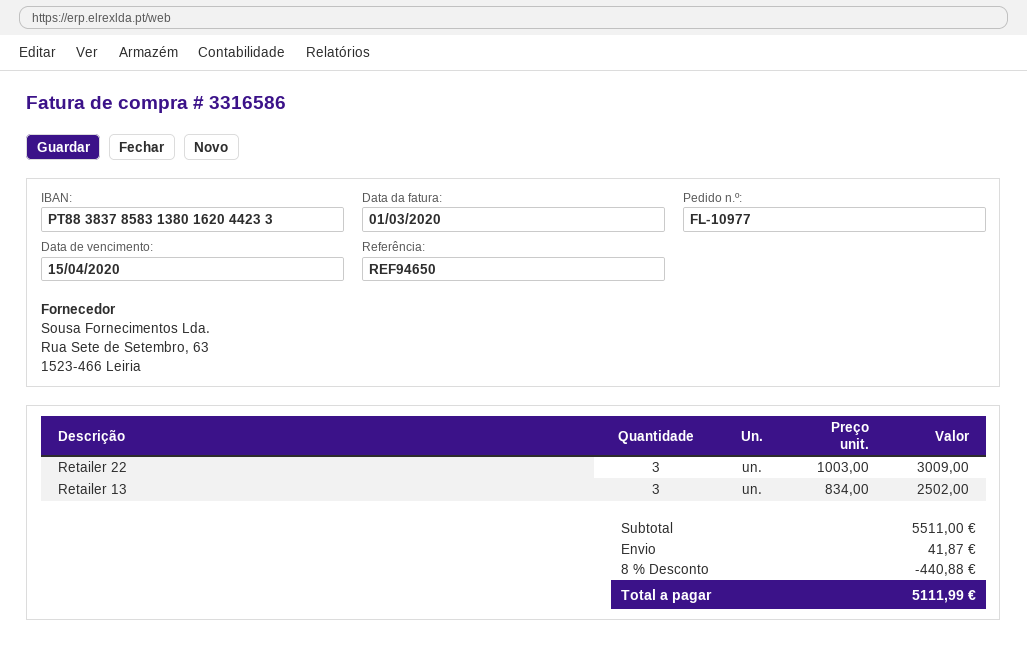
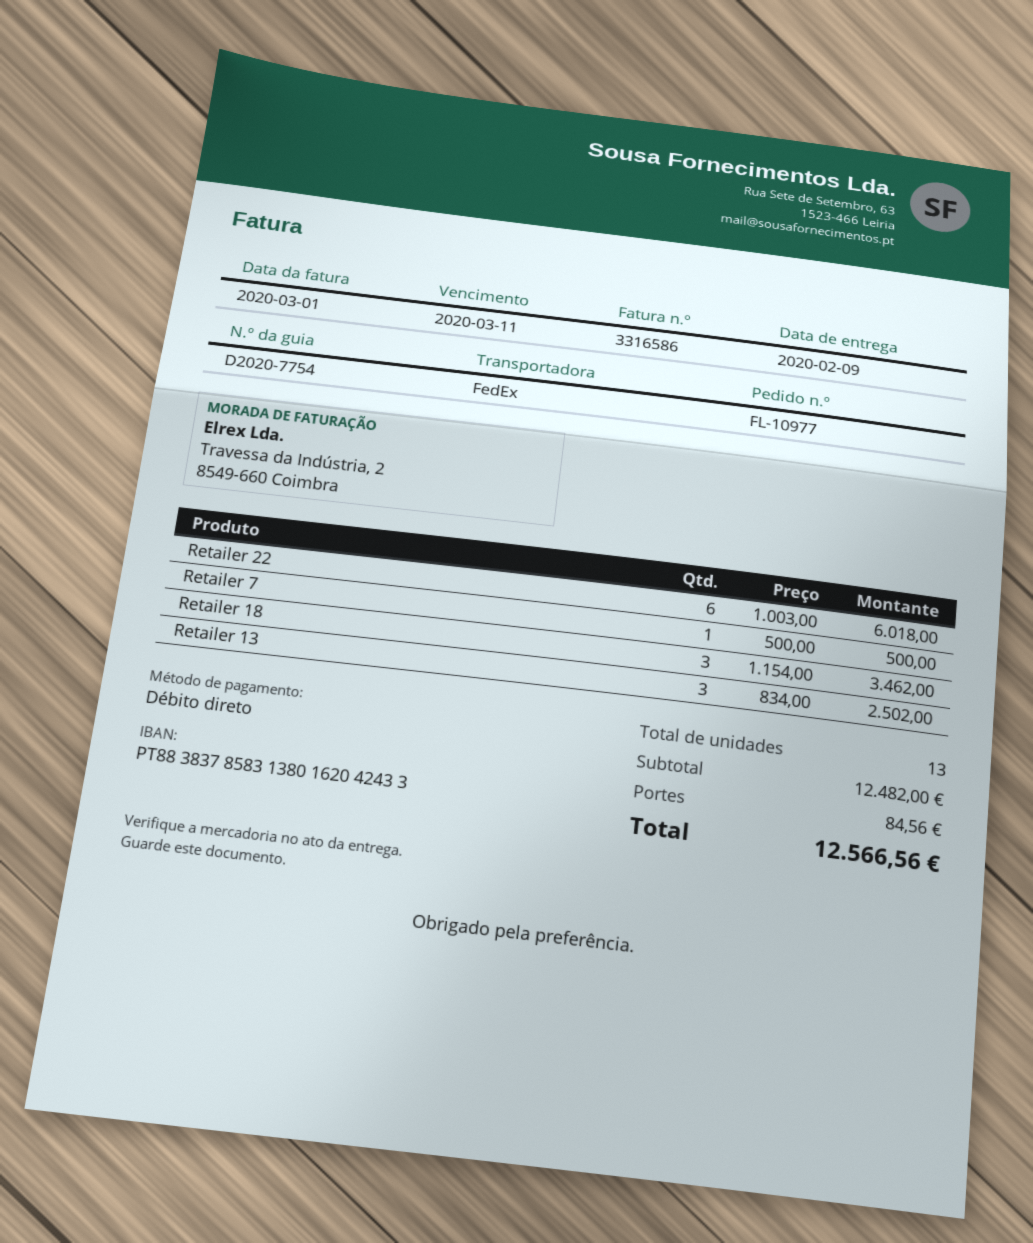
due date: 2020-04-15 -> 2020-03-11
bank account: PT88383785831380162044233 -> PT88383785831380162042433
Retailer 22: 3 x 1003.00 = 3009.00 -> 6 x 1003.00 = 6018.00
Retailer 7: none -> 1 x 500.00 = 500.00
Retailer 18: none -> 3 x 1154.00 = 3462.00
subtotal: 5511.00 -> 12482.00
discount: 8% = 440.88 -> none
shipping: 41.87 -> 84.56
total: 5111.99 -> 12566.56

